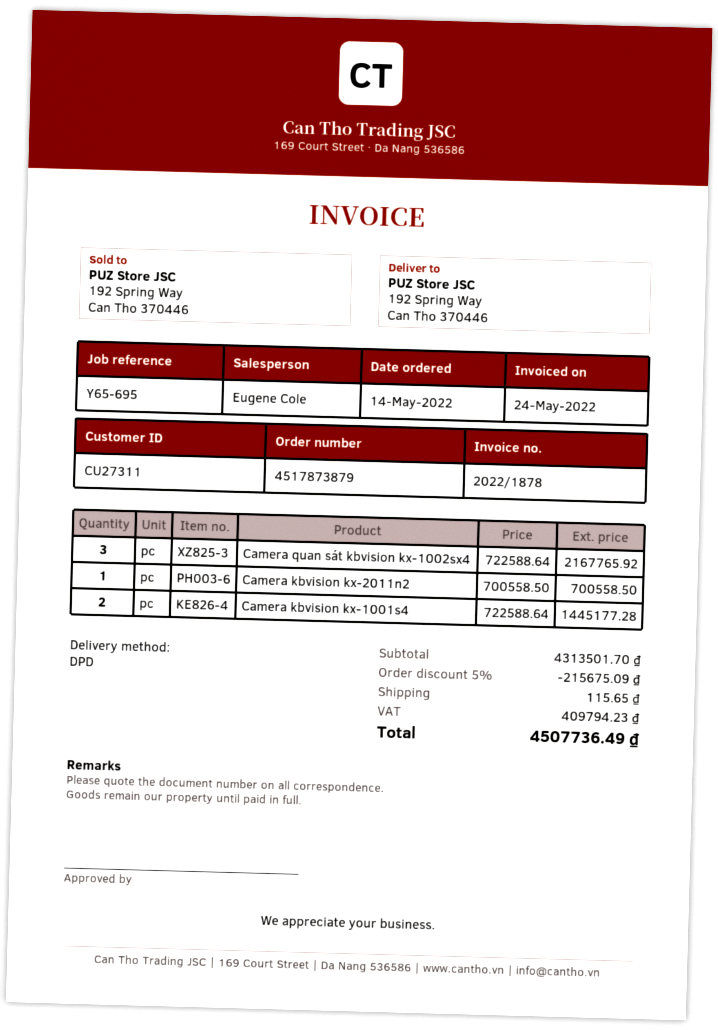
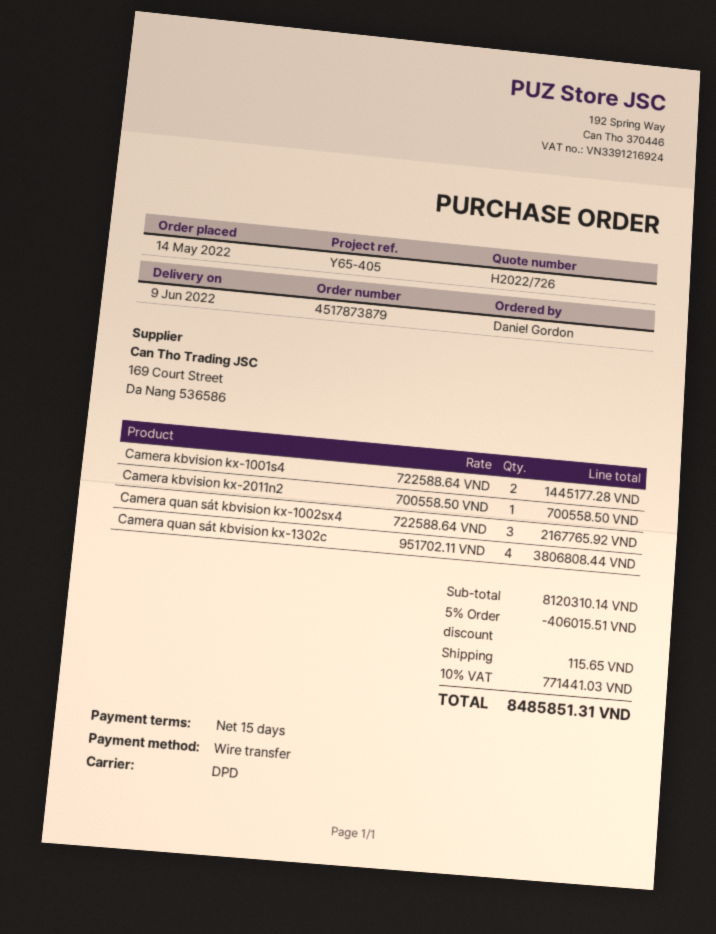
reference: Y65-695 -> Y65-405
Camera quan sát kbvision kx-1302c: none -> 4 x 951702.11 = 3806808.44
subtotal: 4313501.70 -> 8120310.14
discount: 5% = 215675.09 -> 5% = 406015.51
tax: 409794.23 -> 771441.03
total: 4507736.49 -> 8485851.31

